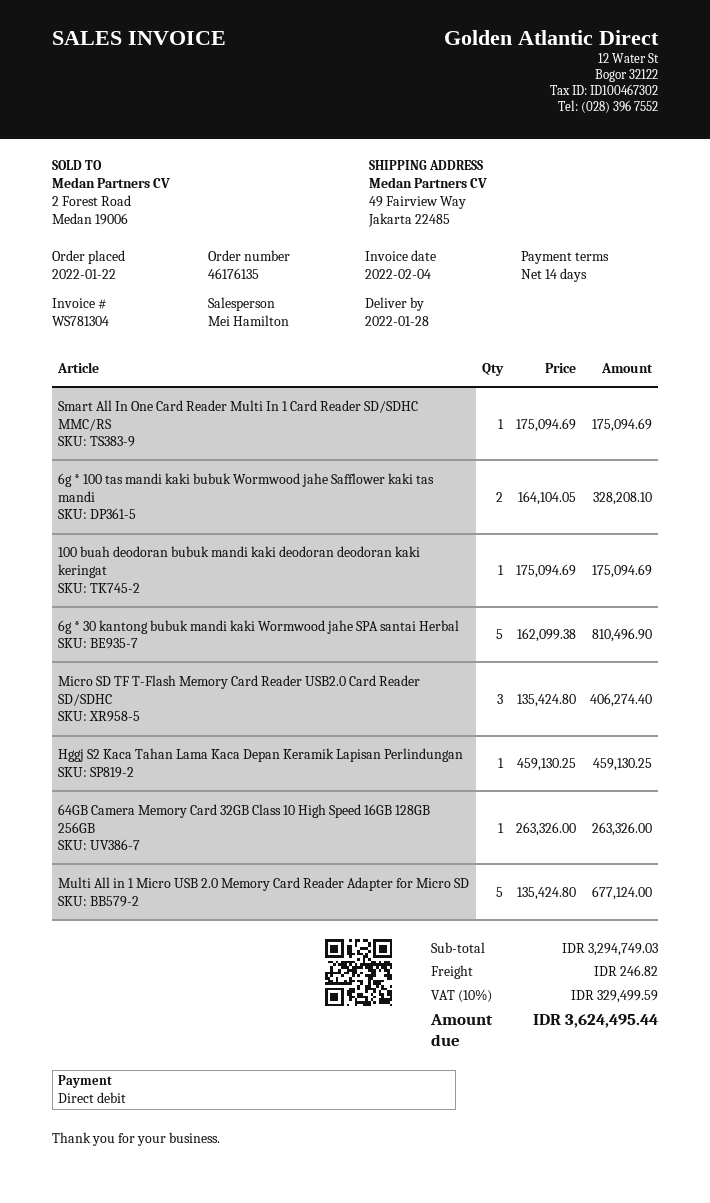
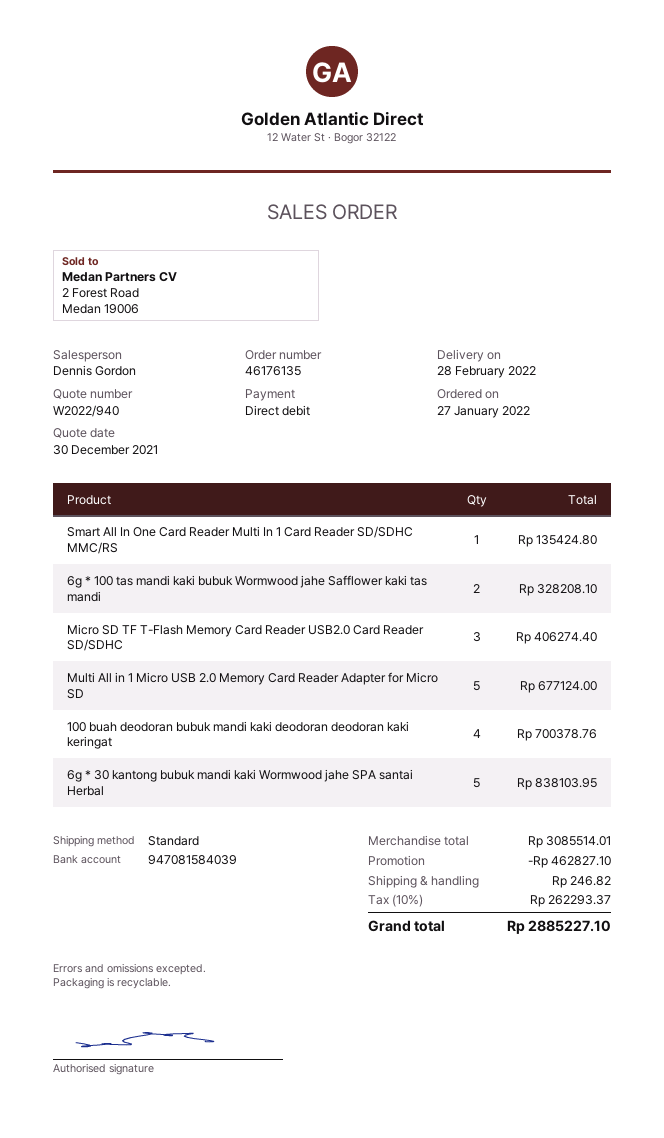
order date: 2022-01-22 -> 2022-01-27
delivery date: 2022-01-28 -> 2022-02-28
sales rep: Mei Hamilton -> Dennis Gordon
Smart All In One Card Reader Multi In 1 Card Reader SD/SDHC MMC/RS: 1 for 175094.69 -> 1 for 135424.80
100 buah deodoran bubuk mandi kaki deodoran deodoran kaki keringat: 1 for 175094.69 -> 4 for 700378.76
6g * 30 kantong bubuk mandi kaki Wormwood jahe SPA santai Herbal: 5 for 810496.90 -> 5 for 838103.95
Hggj S2 Kaca Tahan Lama Kaca Depan Keramik Lapisan Perlindungan: 1 for 459130.25 -> none
64GB Camera Memory Card 32GB Class 10 High Speed 16GB 128GB 256GB: 1 for 263326.00 -> none
subtotal: 3294749.03 -> 3085514.01
discount: none -> 462827.10
tax: 10% = 329499.59 -> 10% = 262293.37
total: 3624495.44 -> 2885227.10

